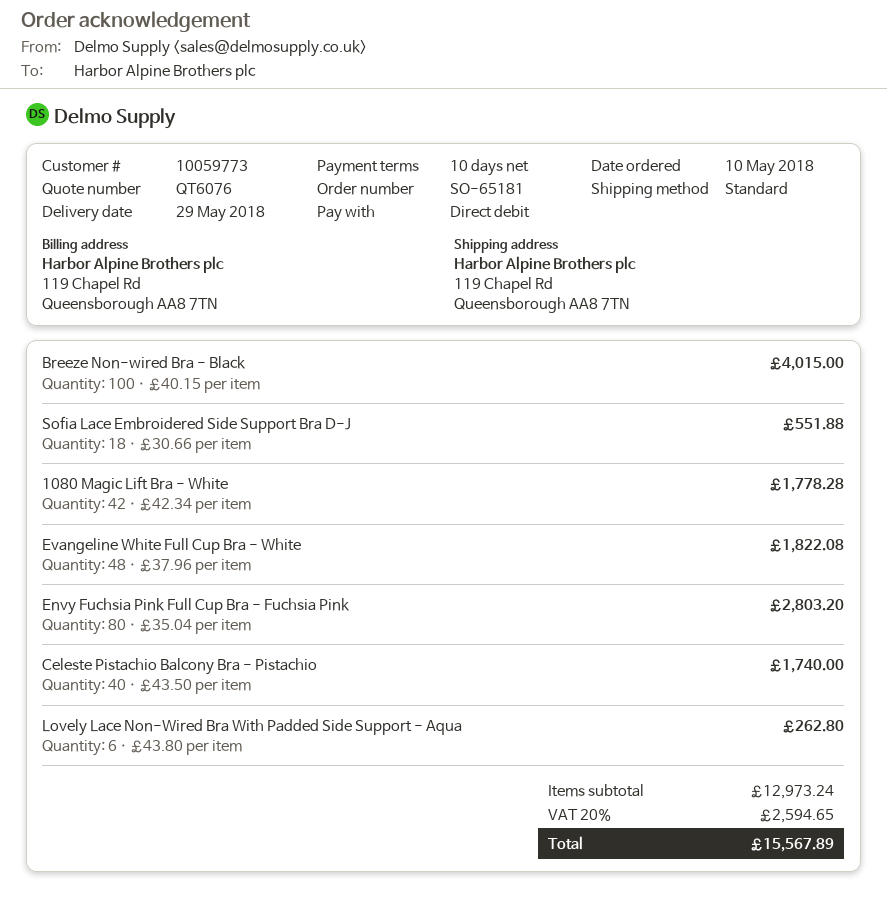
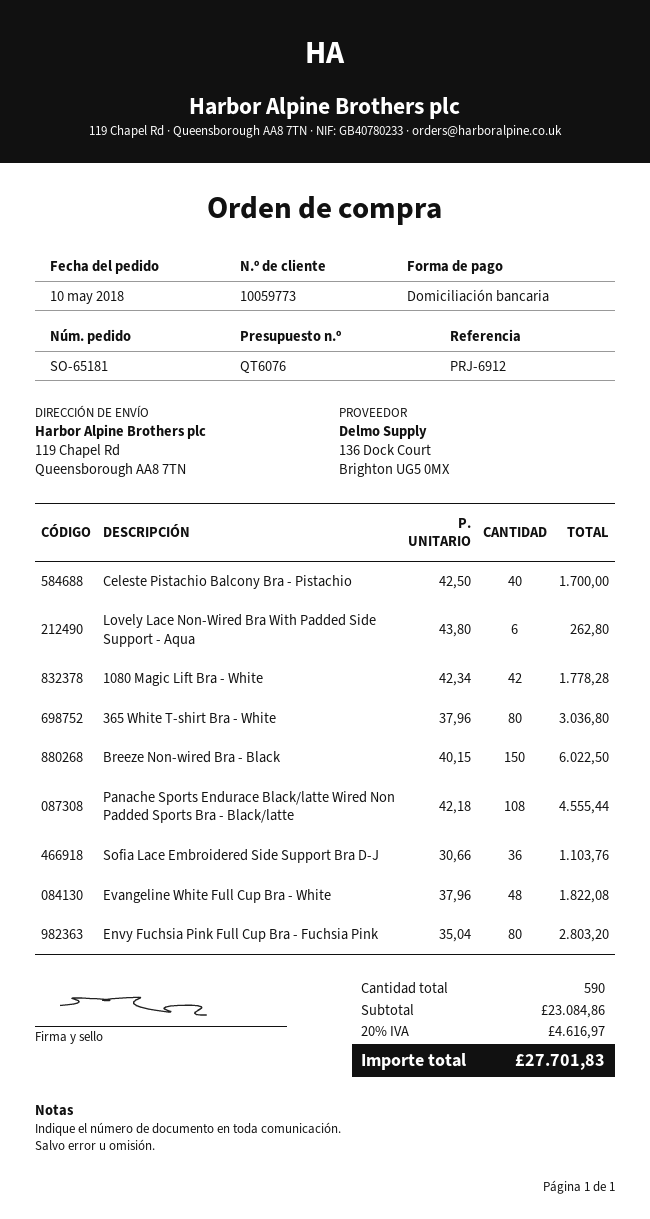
Breeze Non-wired Bra - Black: 100 x 40.15 = 4015.00 -> 150 x 40.15 = 6022.50
Sofia Lace Embroidered Side Support Bra D-J: 18 x 30.66 = 551.88 -> 36 x 30.66 = 1103.76
Celeste Pistachio Balcony Bra - Pistachio: 40 x 43.50 = 1740.00 -> 40 x 42.50 = 1700.00
365 White T-shirt Bra - White: none -> 80 x 37.96 = 3036.80
Panache Sports Endurace Black/latte Wired Non Padded Sports Bra - Black/latte: none -> 108 x 42.18 = 4555.44
subtotal: 12973.24 -> 23084.86
tax: 20% = 2594.65 -> 20% = 4616.97
total: 15567.89 -> 27701.83

